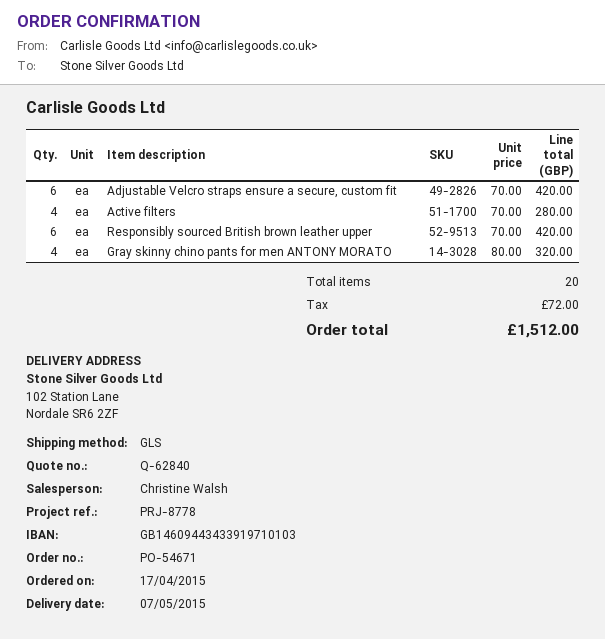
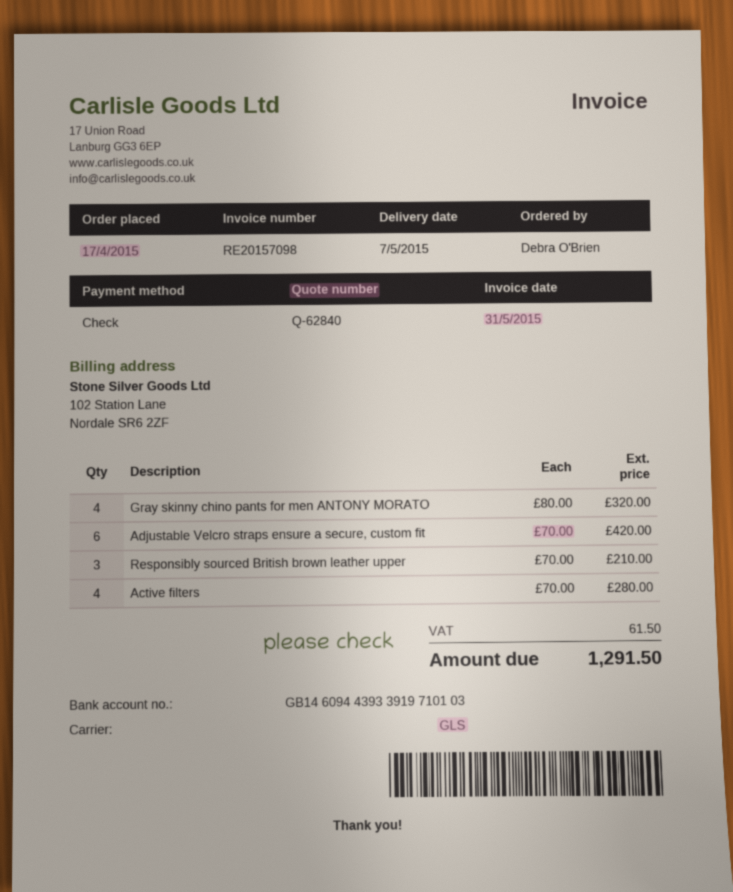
bank account: GB14609443433919710103 -> GB14609443933919710103
Responsibly sourced British brown leather upper: 6 x 70.00 = 420.00 -> 3 x 70.00 = 210.00
tax: 72.00 -> 61.50
total: 1512.00 -> 1291.50

